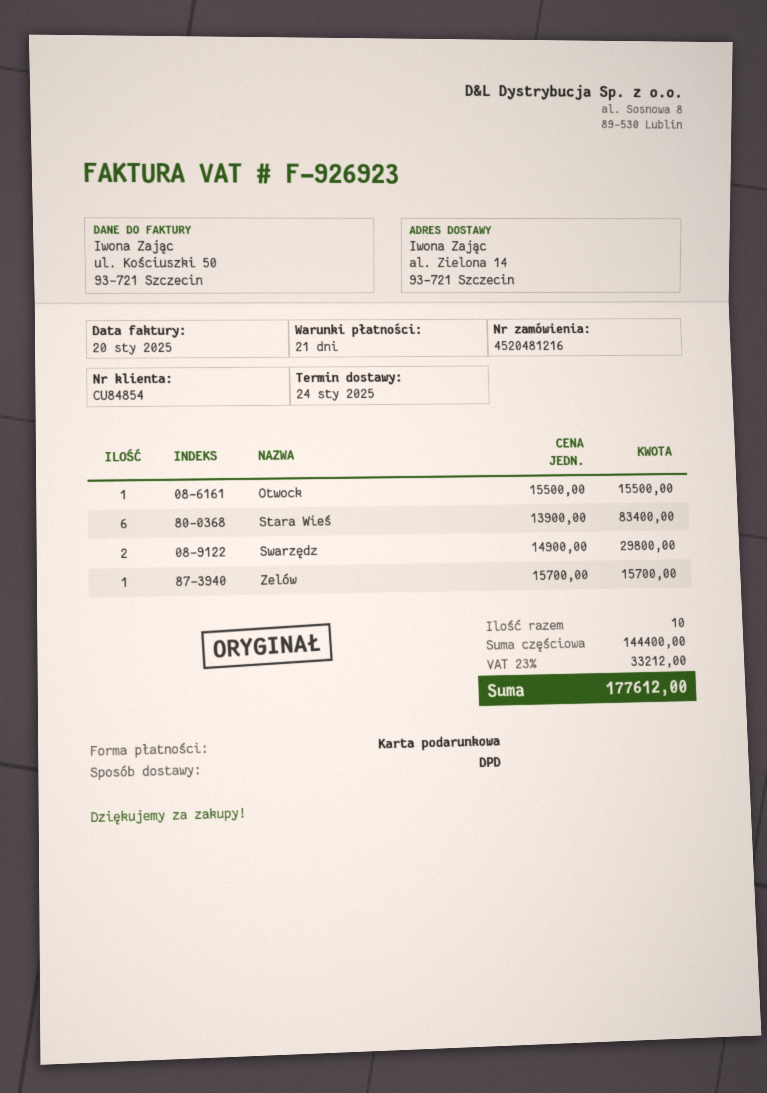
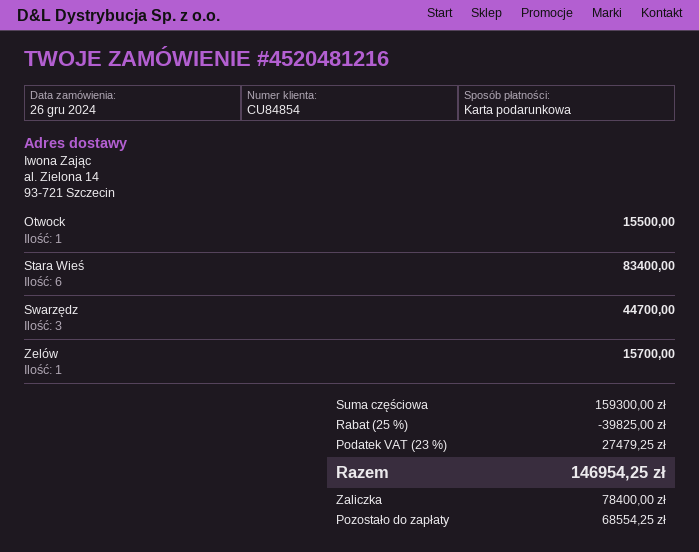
Swarzędz: 2 for 29800.00 -> 3 for 44700.00
subtotal: 144400.00 -> 159300.00
discount: none -> 25% = 39825.00
tax: 23% = 33212.00 -> 23% = 27479.25
total: 177612.00 -> 146954.25

